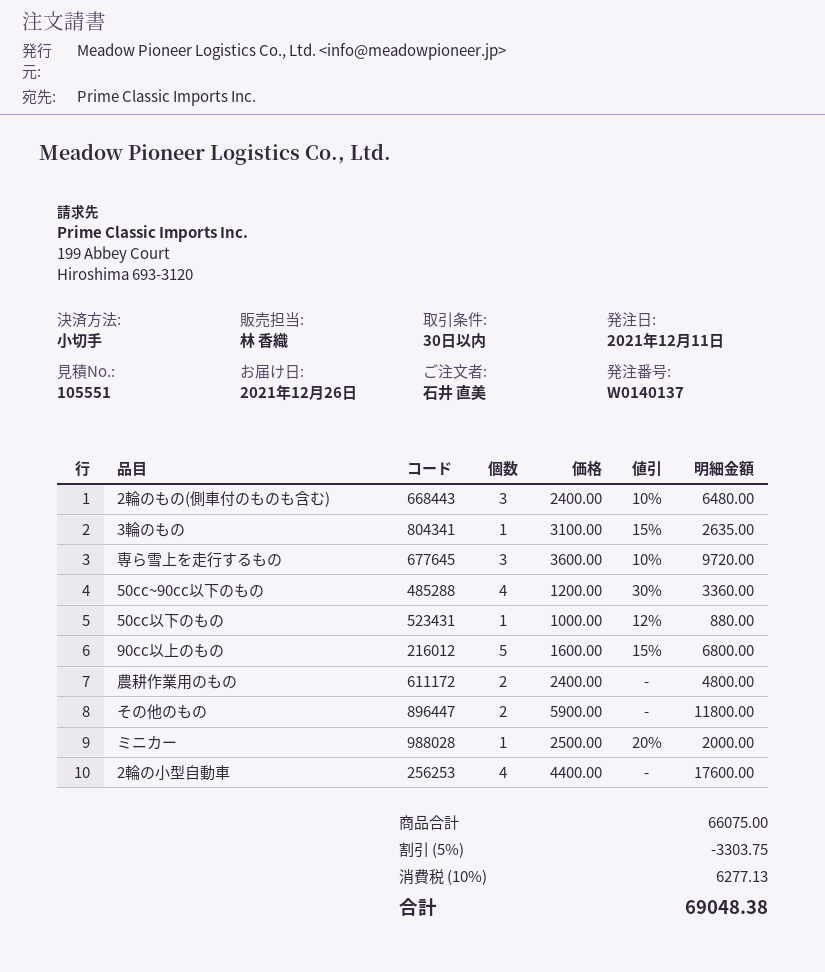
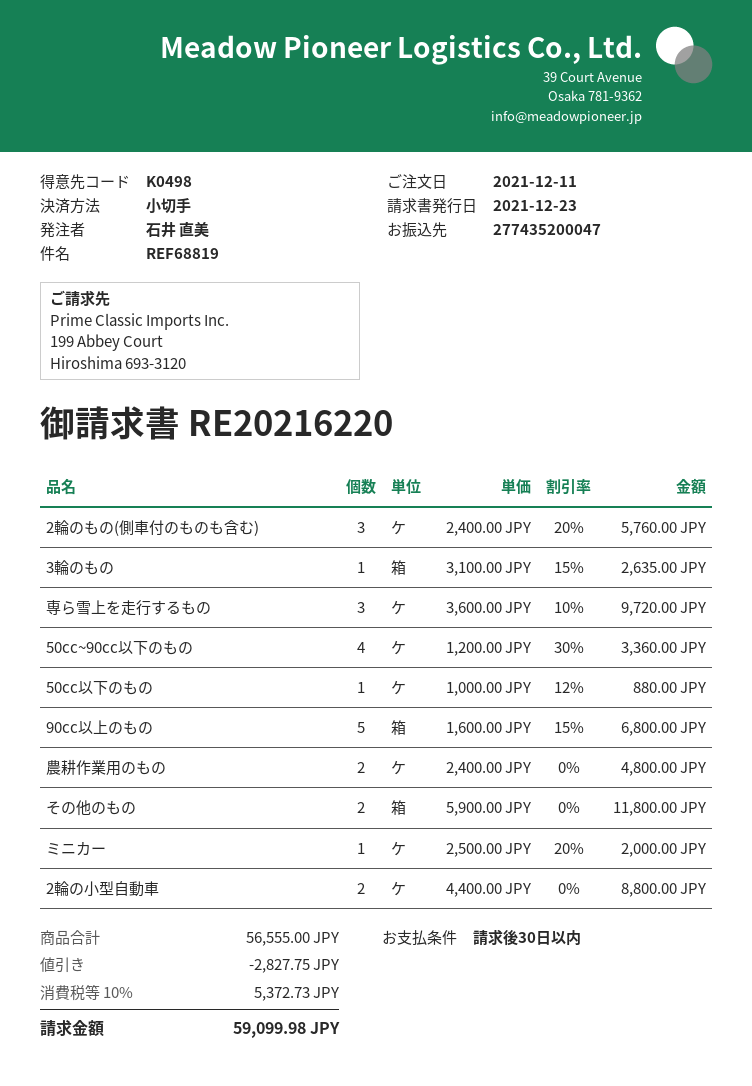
2輪のもの(側車付のものも含む): 3 x 2400.00 - 10% = 6480.00 -> 3 x 2400.00 - 20% = 5760.00
2輪の小型自動車: 4 x 4400.00 = 17600.00 -> 2 x 4400.00 = 8800.00
subtotal: 66075.00 -> 56555.00
discount: 3303.75 -> 2827.75
tax: 10% = 6277.13 -> 10% = 5372.73
total: 69048.38 -> 59099.98

